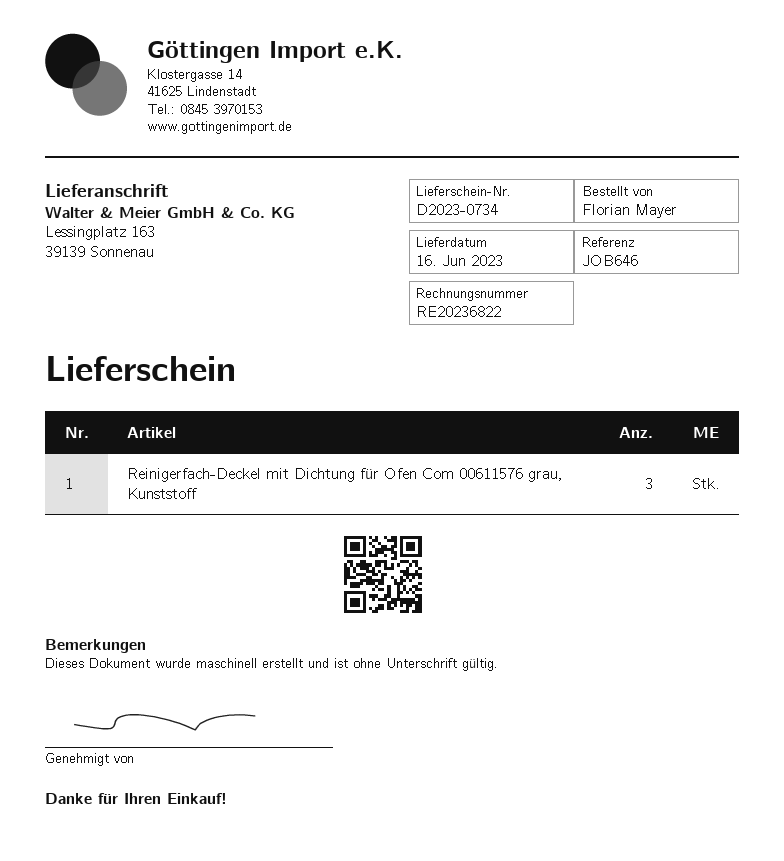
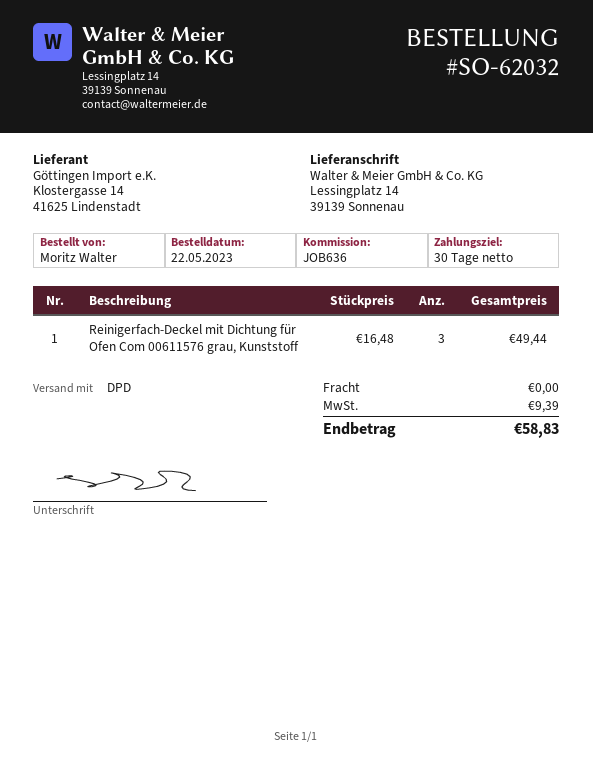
reference: JOB646 -> JOB636
ordered by: Florian Mayer -> Moritz Walter
ship to: Lessingplatz 163, 39139 Sonnenau -> Lessingplatz 14, 39139 Sonnenau

